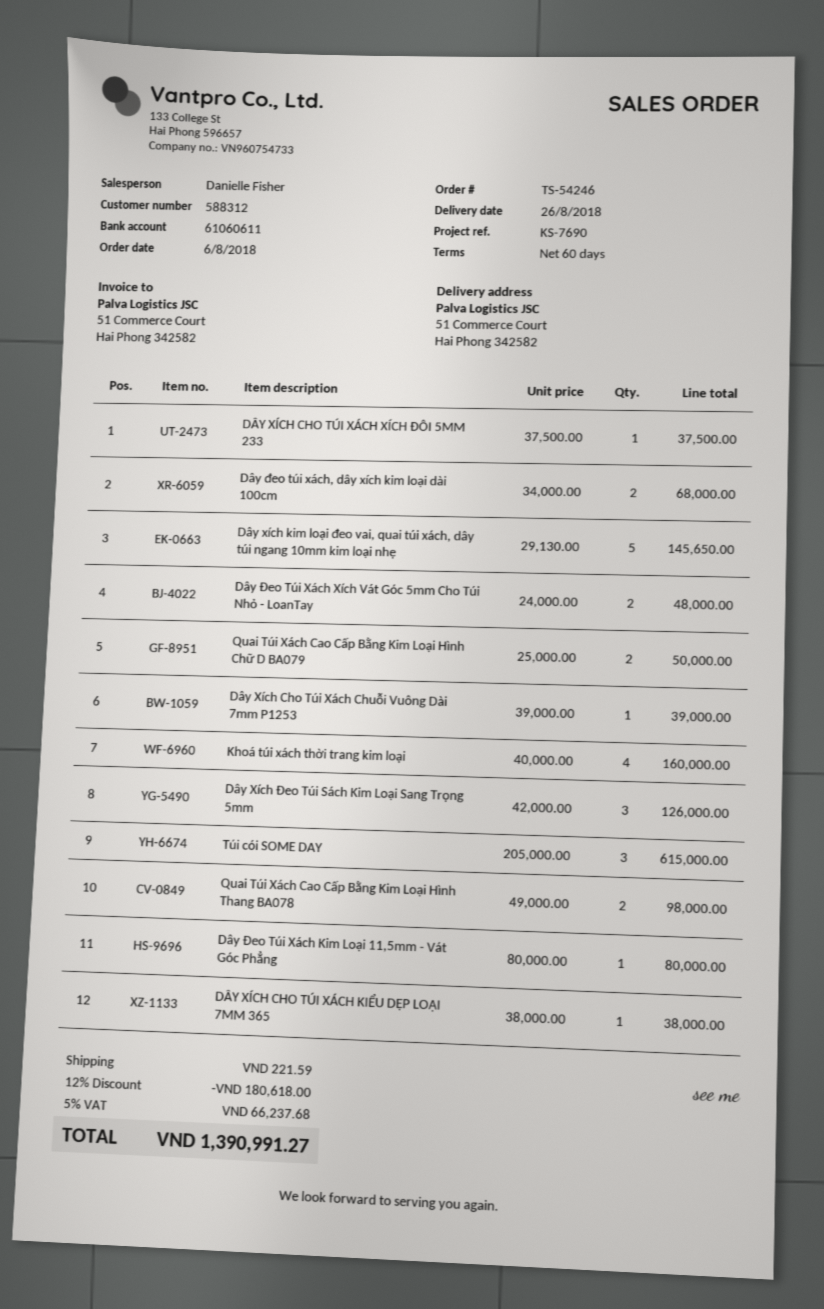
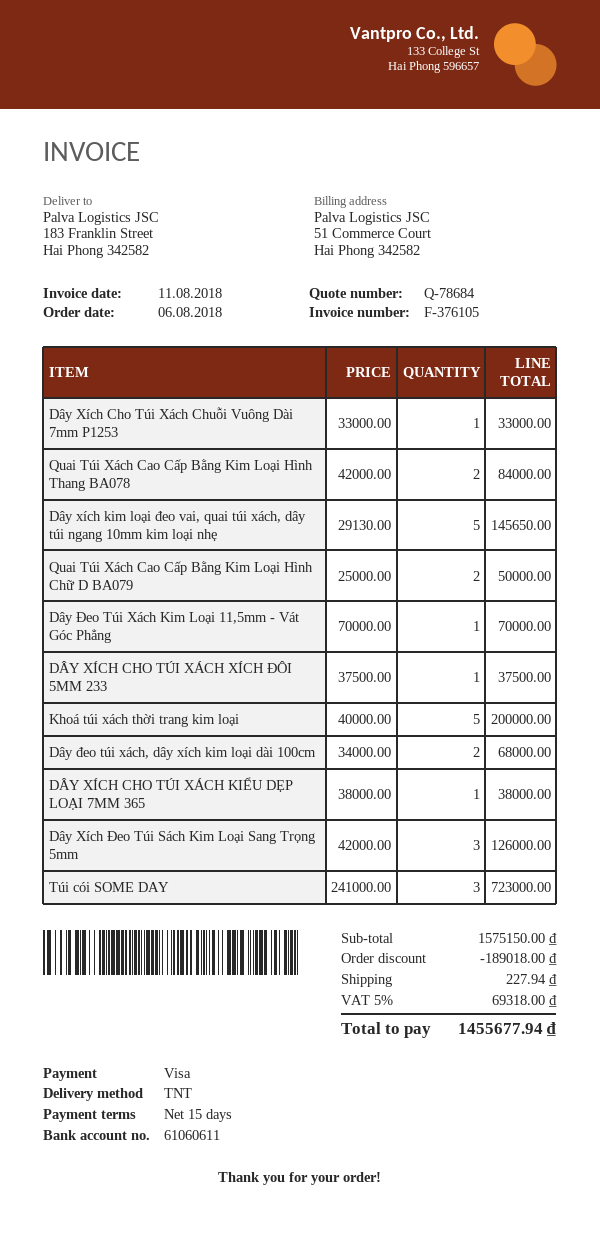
payment terms: 60 days -> 15 days
ship to: 51 Commerce Court, Hai Phong 342582 -> 183 Franklin Street, Hai Phong 342582
Dây Đeo Túi Xách Xích Vát Góc 5mm Cho Túi Nhỏ - LoanTay: 2 x 24000.00 = 48000.00 -> none
Dây Xích Cho Túi Xách Chuỗi Vuông Dài 7mm P1253: 1 x 39000.00 = 39000.00 -> 1 x 33000.00 = 33000.00
Khoá túi xách thời trang kim loại: 4 x 40000.00 = 160000.00 -> 5 x 40000.00 = 200000.00
Túi cói SOME DAY: 3 x 205000.00 = 615000.00 -> 3 x 241000.00 = 723000.00
Quai Túi Xách Cao Cấp Bằng Kim Loại Hình Thang BA078: 2 x 49000.00 = 98000.00 -> 2 x 42000.00 = 84000.00
Dây Đeo Túi Xách Kim Loại 11,5mm - Vát Góc Phẳng: 1 x 80000.00 = 80000.00 -> 1 x 70000.00 = 70000.00
discount: 180618.00 -> 189018.00
shipping: 221.59 -> 227.94
tax: 5% = 66237.68 -> 5% = 69318.00
total: 1390991.27 -> 1455677.94

